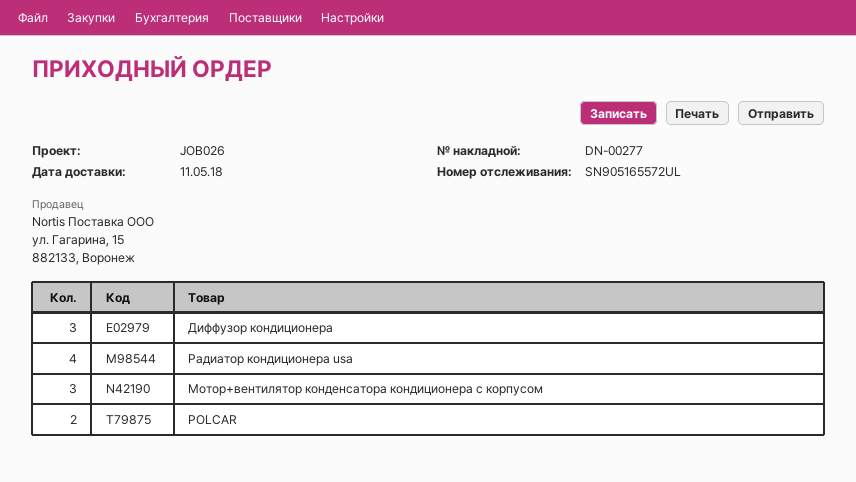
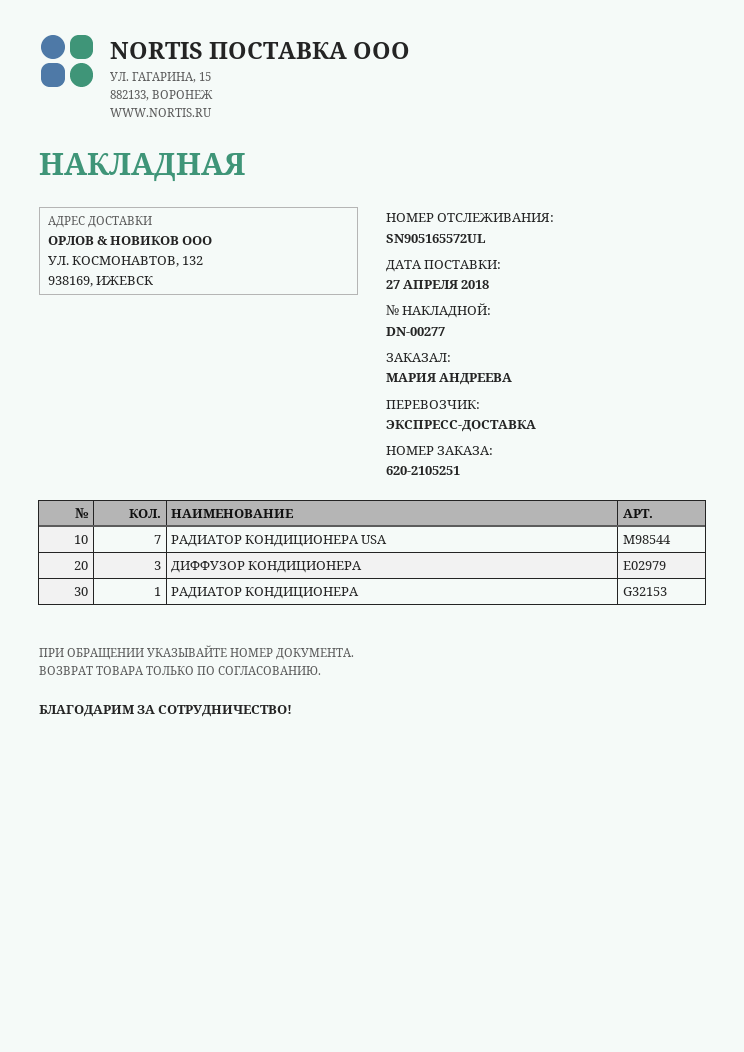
delivery date: 2018-05-11 -> 2018-04-27
Радиатор кондиционера usa: 4 -> 7
Мотор+вентилятор конденсатора кондиционера с корпусом: 3 -> none
POLCAR: 2 -> none
РАДИАТОР КОНДИЦИОНЕРА: none -> 1

